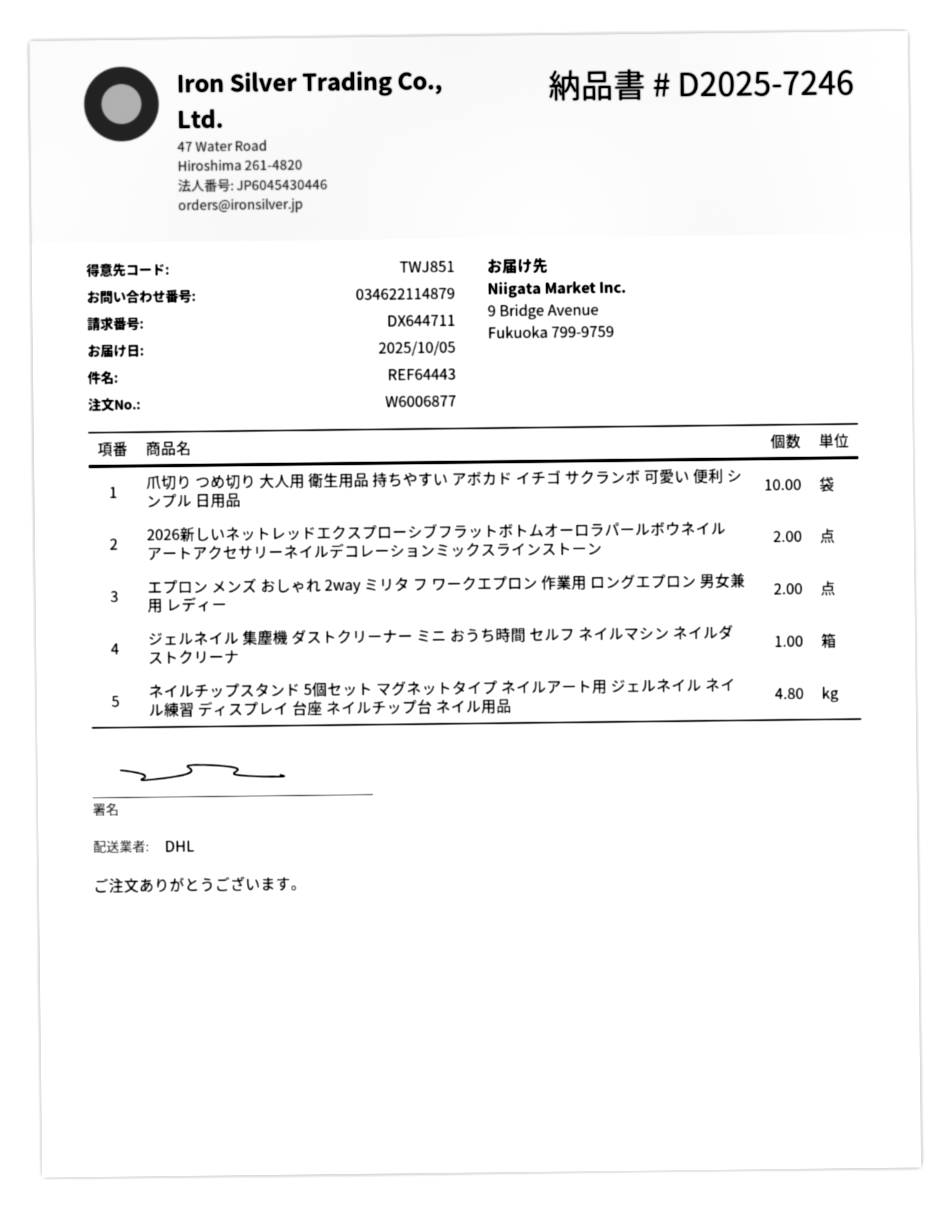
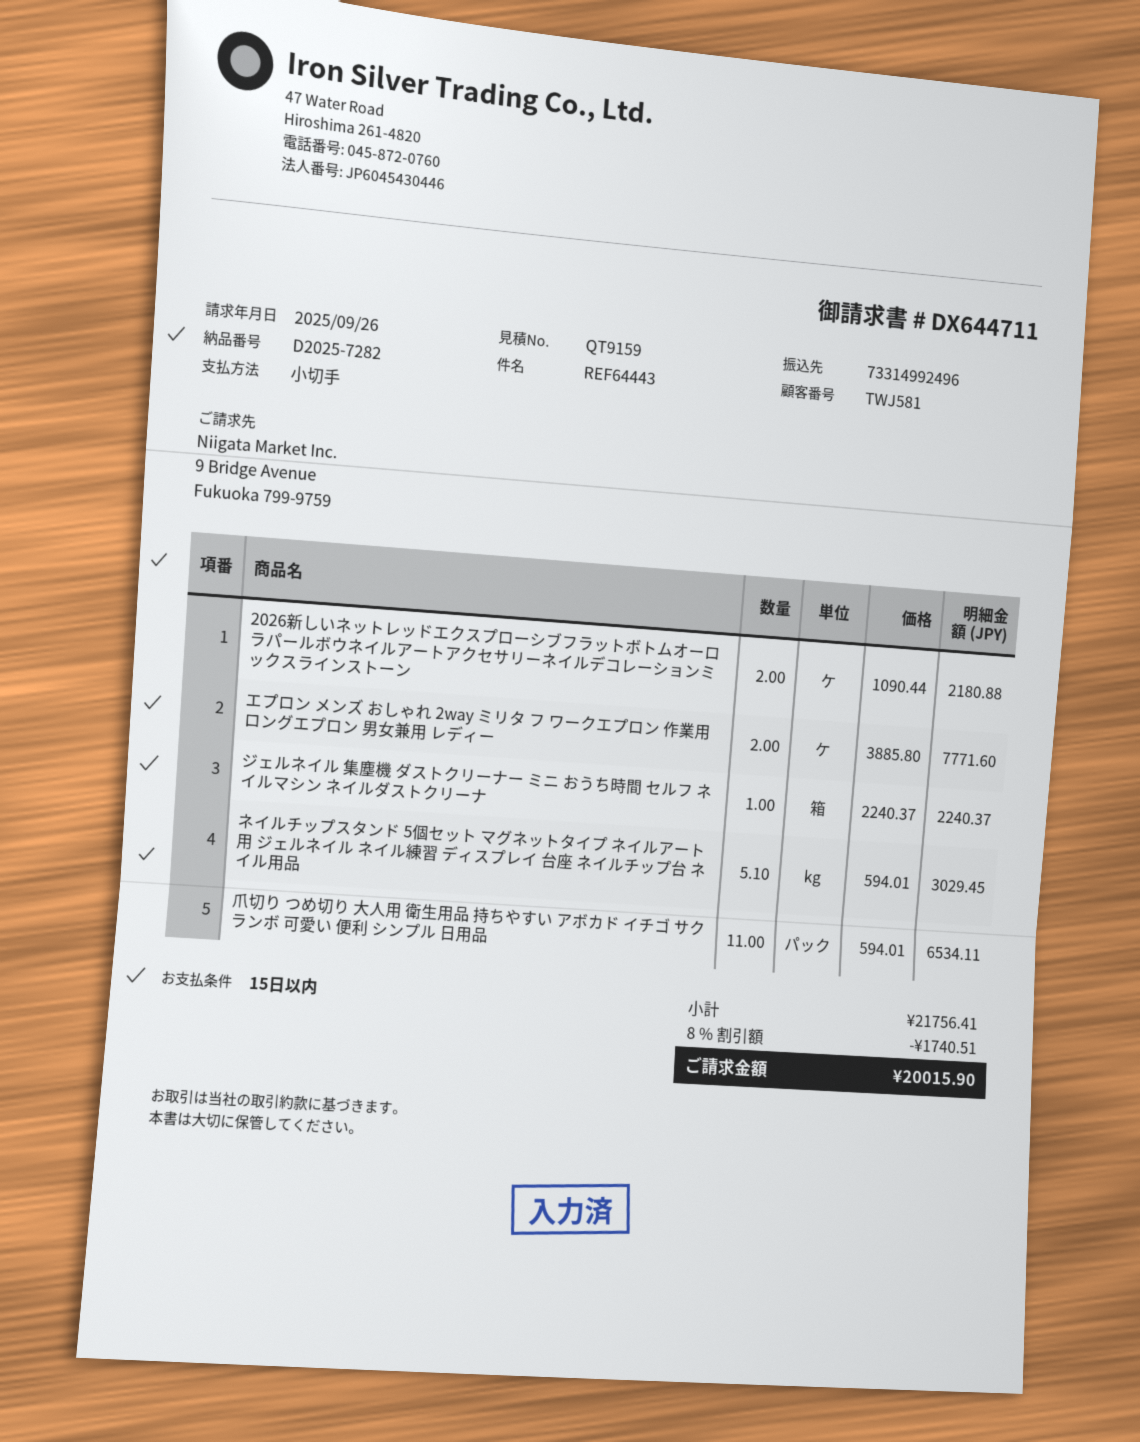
delivery note number: D2025-7246 -> D2025-7282
customer number: TWJ851 -> TWJ581
爪切り つめ切り 大人用 衛生用品 持ちやすい アボカド イチゴ サクランボ 可愛い 便利 シンプル 日用品: 10 -> 11
ネイルチップスタンド 5個セット マグネットタイプ ネイルアート用 ジェルネイル ネイル練習 ディスプレイ 台座 ネイルチップ台 ネイル用品: 4.8 -> 5.1

